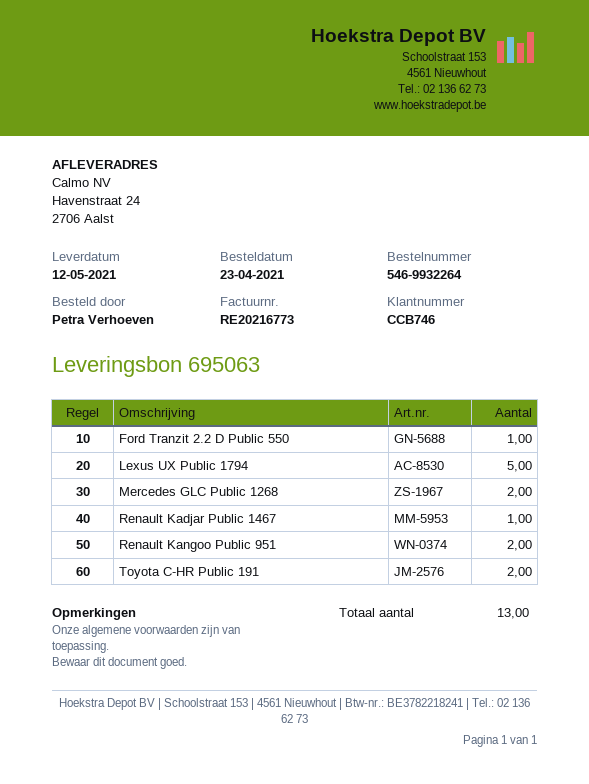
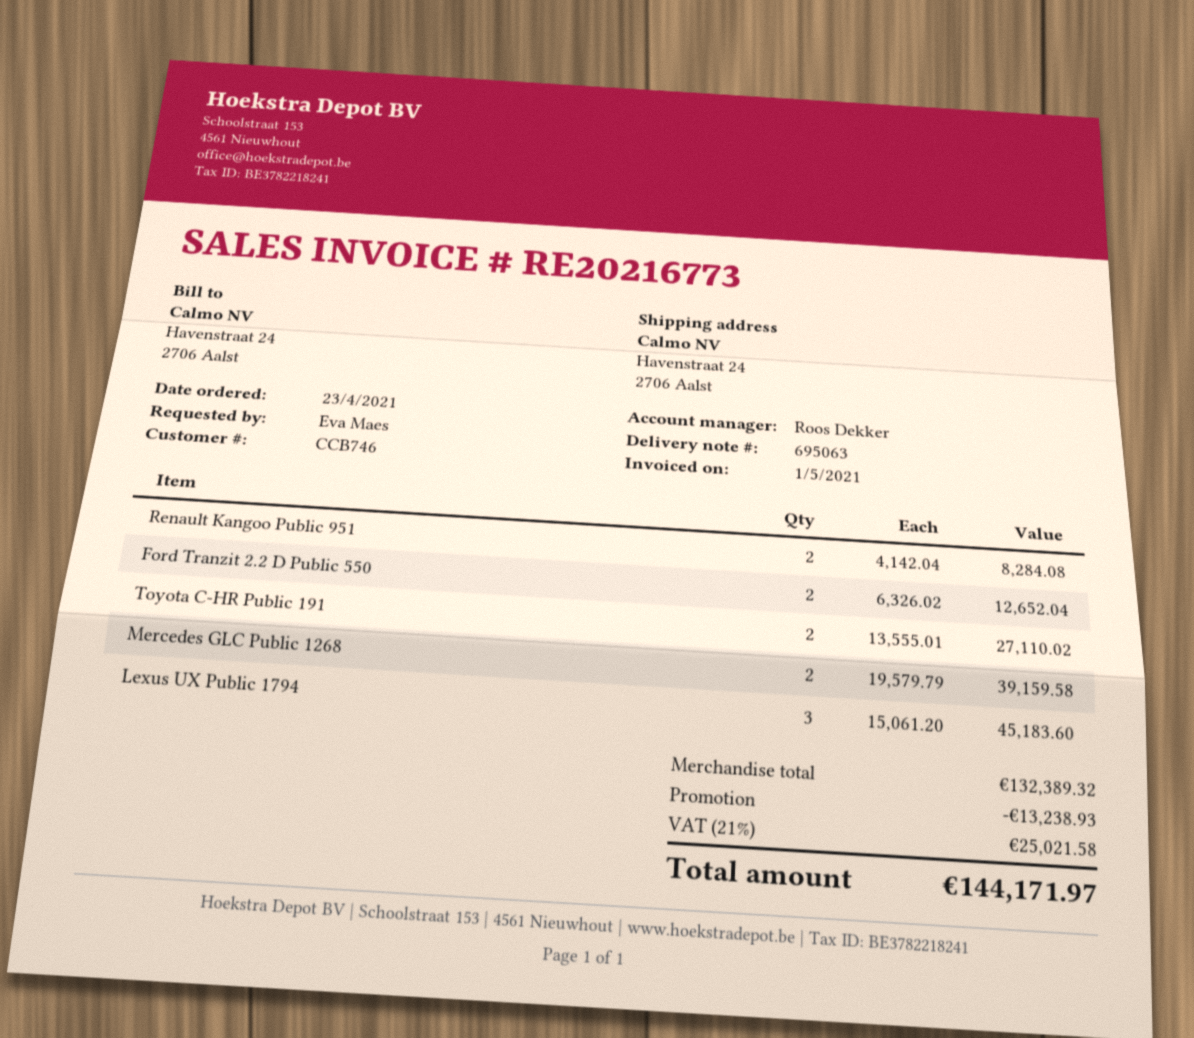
ordered by: Petra Verhoeven -> Eva Maes
Ford Tranzit 2.2 D Public 550: 1 -> 2
Lexus UX Public 1794: 5 -> 3
Renault Kadjar Public 1467: 1 -> none

